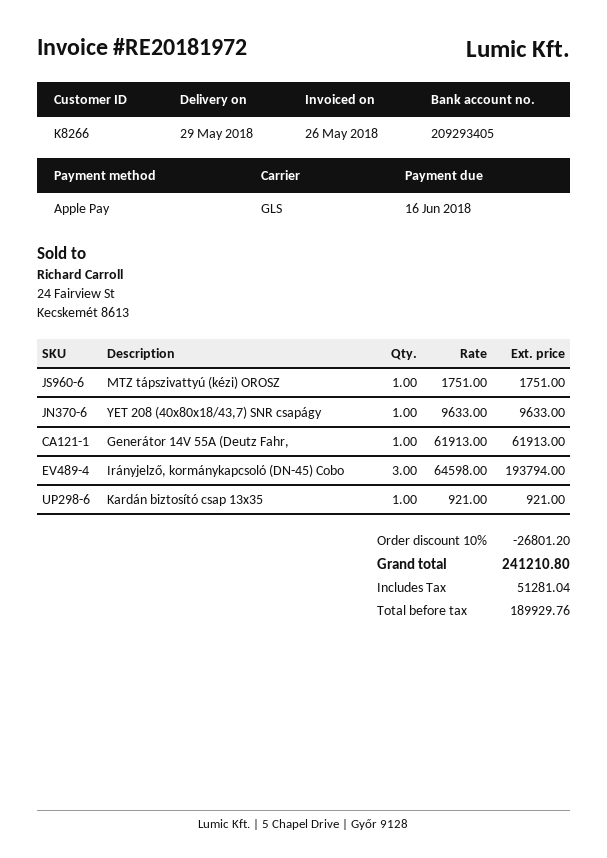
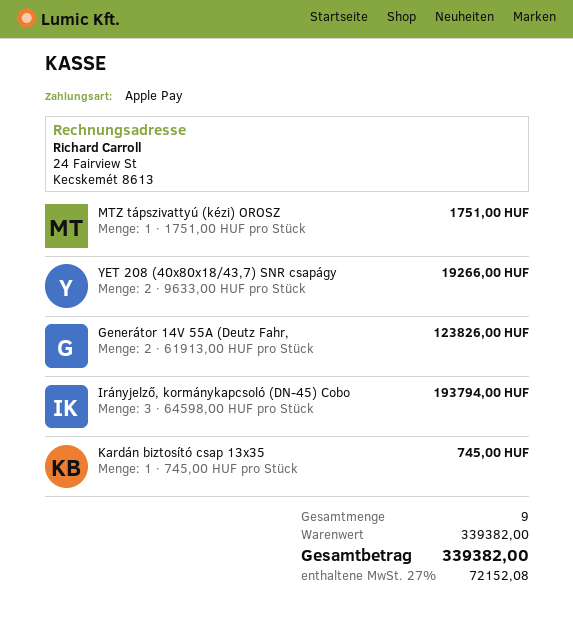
YET 208 (40x80x18/43,7) SNR csapágy: 1 x 9633.00 = 9633.00 -> 2 x 9633.00 = 19266.00
Generátor 14V 55A (Deutz Fahr,: 1 x 61913.00 = 61913.00 -> 2 x 61913.00 = 123826.00
Kardán biztosító csap 13x35: 1 x 921.00 = 921.00 -> 1 x 745.00 = 745.00
discount: 10% = 26801.20 -> none
tax: 51281.04 -> 72152.08
total: 241210.80 -> 339382.00

